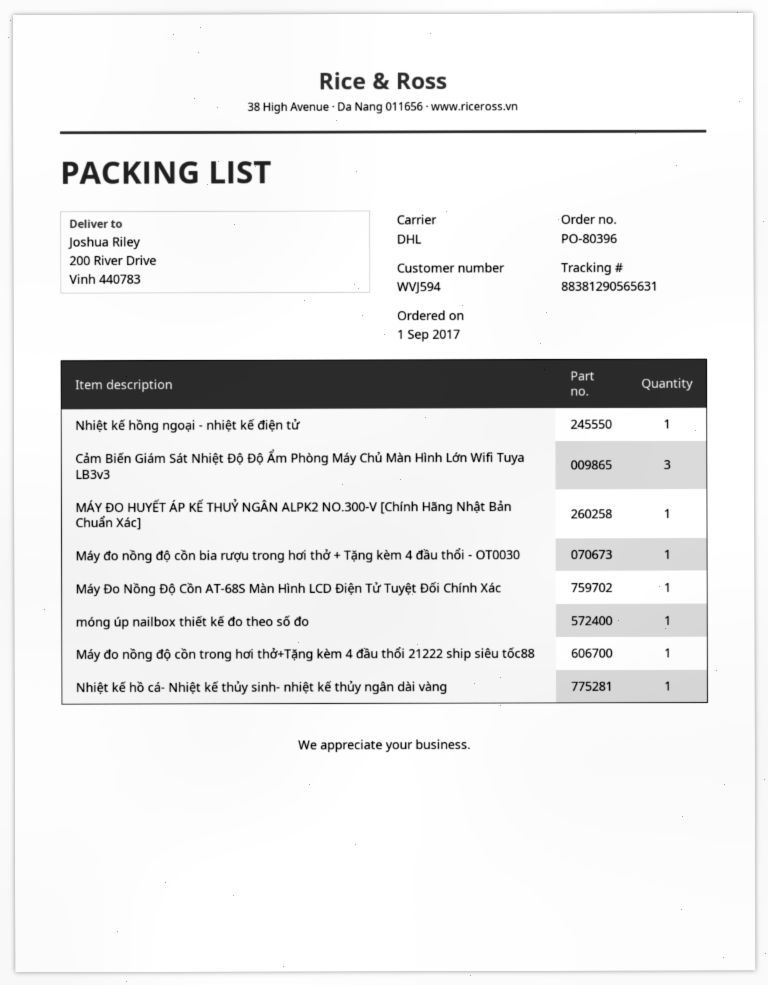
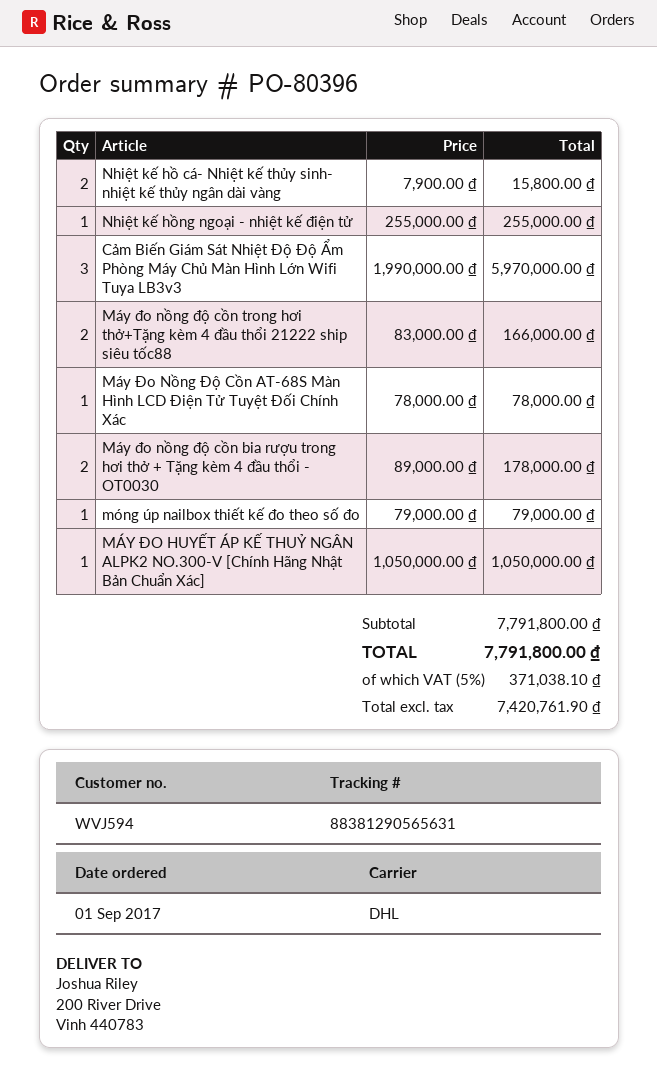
Máy đo nồng độ cồn bia rượu trong hơi thở + Tặng kèm 4 đầu thổi - OT0030: 1 -> 2
Máy đo nồng độ cồn trong hơi thở+Tặng kèm 4 đầu thổi 21222 ship siêu tốc88: 1 -> 2
Nhiệt kế hồ cá- Nhiệt kế thủy sinh- nhiệt kế thủy ngân dài vàng: 1 -> 2

